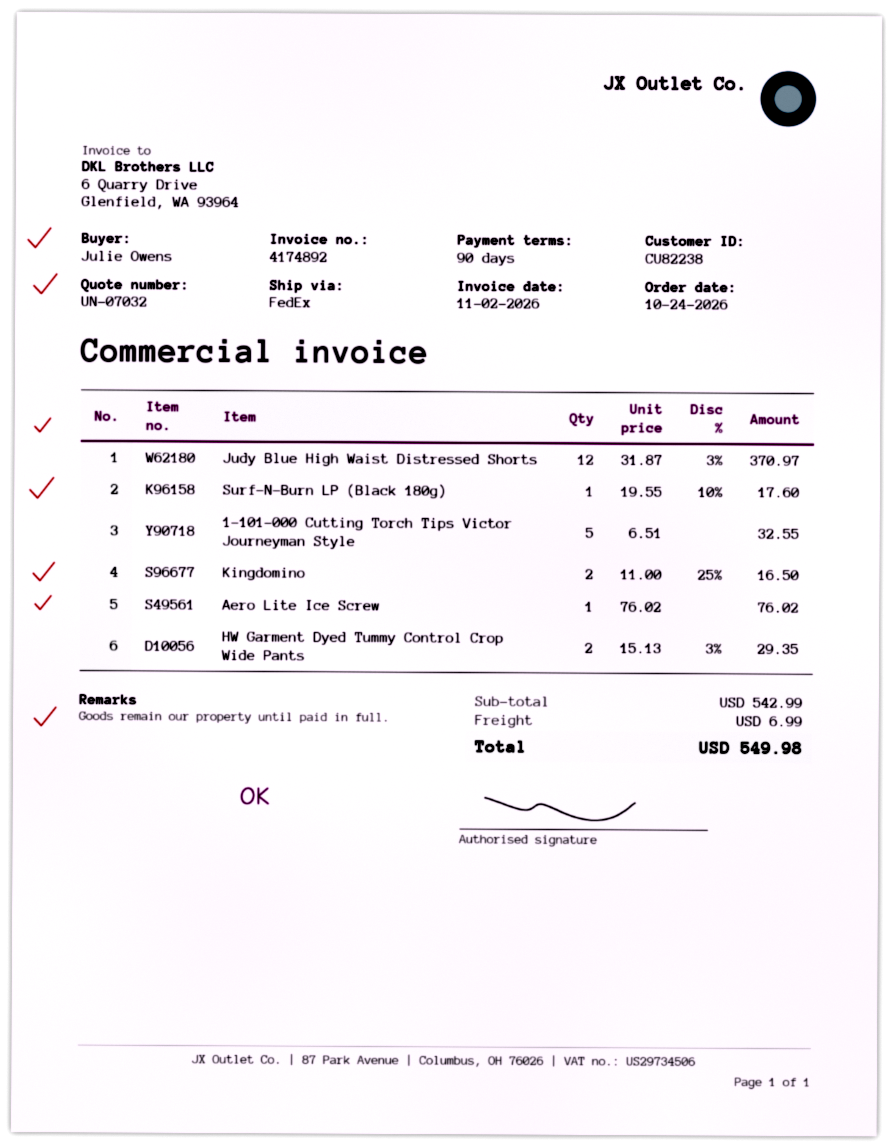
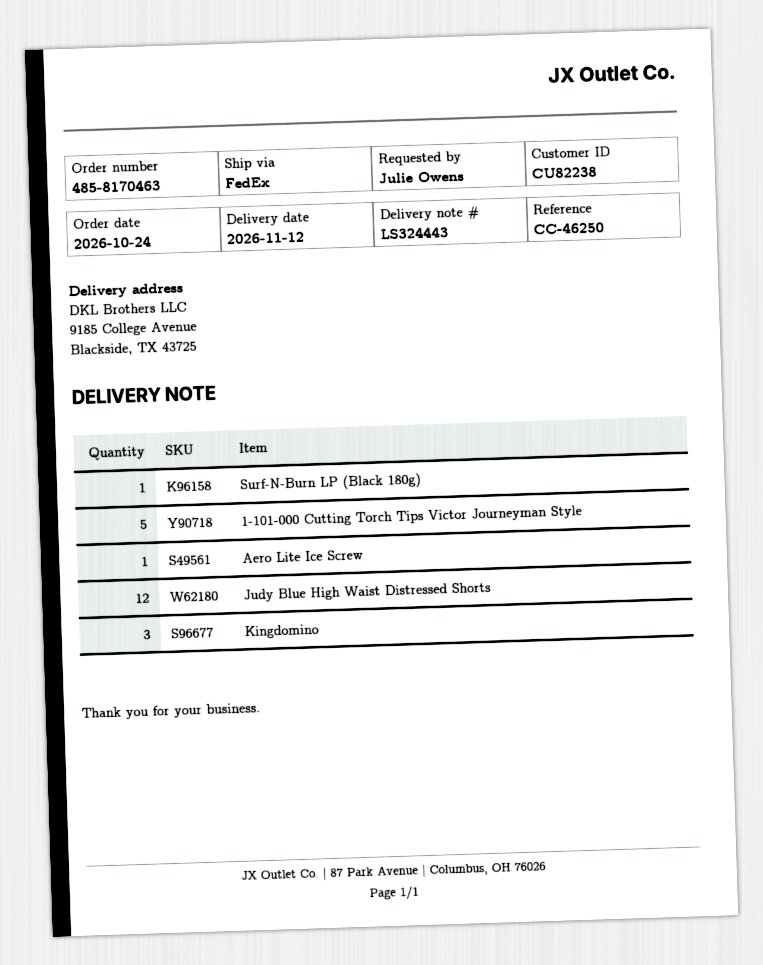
Kingdomino: 2 -> 3
HW Garment Dyed Tummy Control Crop Wide Pants: 2 -> none

